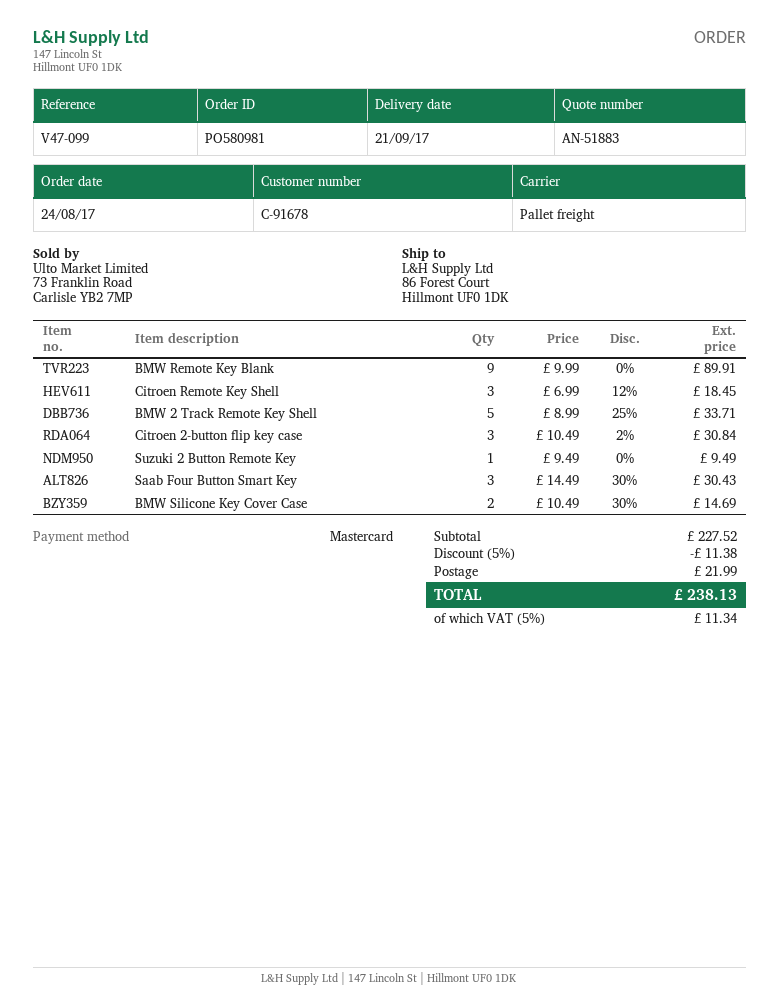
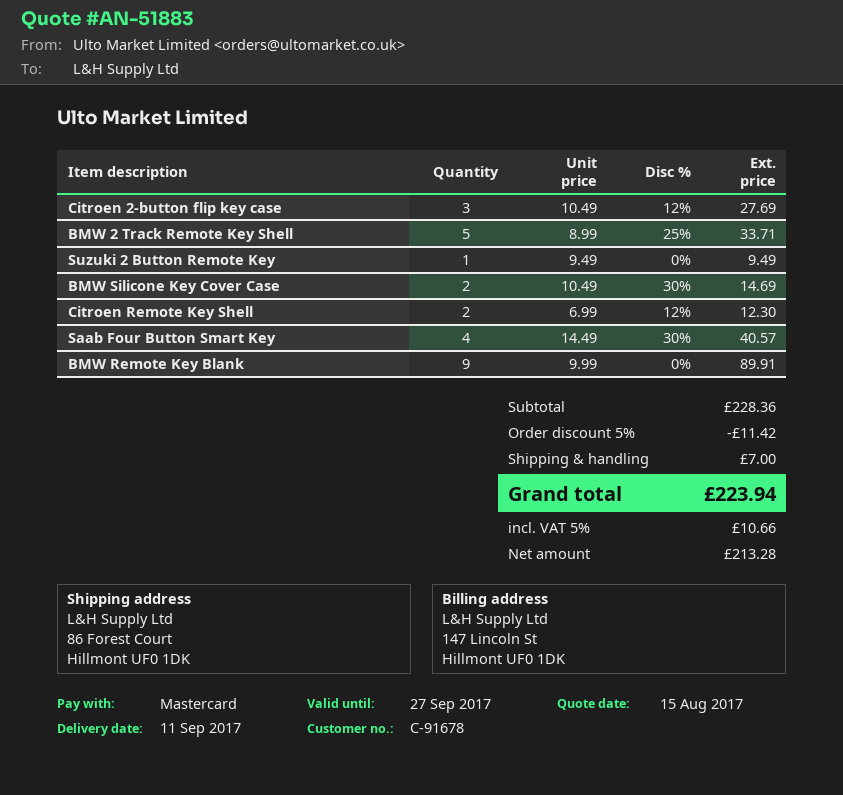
delivery date: 2017-09-21 -> 2017-09-11
Citroen Remote Key Shell: 3 x 6.99 - 12% = 18.45 -> 2 x 6.99 - 12% = 12.30
Citroen 2-button flip key case: 3 x 10.49 - 2% = 30.84 -> 3 x 10.49 - 12% = 27.69
Saab Four Button Smart Key: 3 x 14.49 - 30% = 30.43 -> 4 x 14.49 - 30% = 40.57
subtotal: 227.52 -> 228.36
discount: 5% = 11.38 -> 5% = 11.42
shipping: 21.99 -> 7.00
tax: 5% = 11.34 -> 5% = 10.66
total: 238.13 -> 223.94

